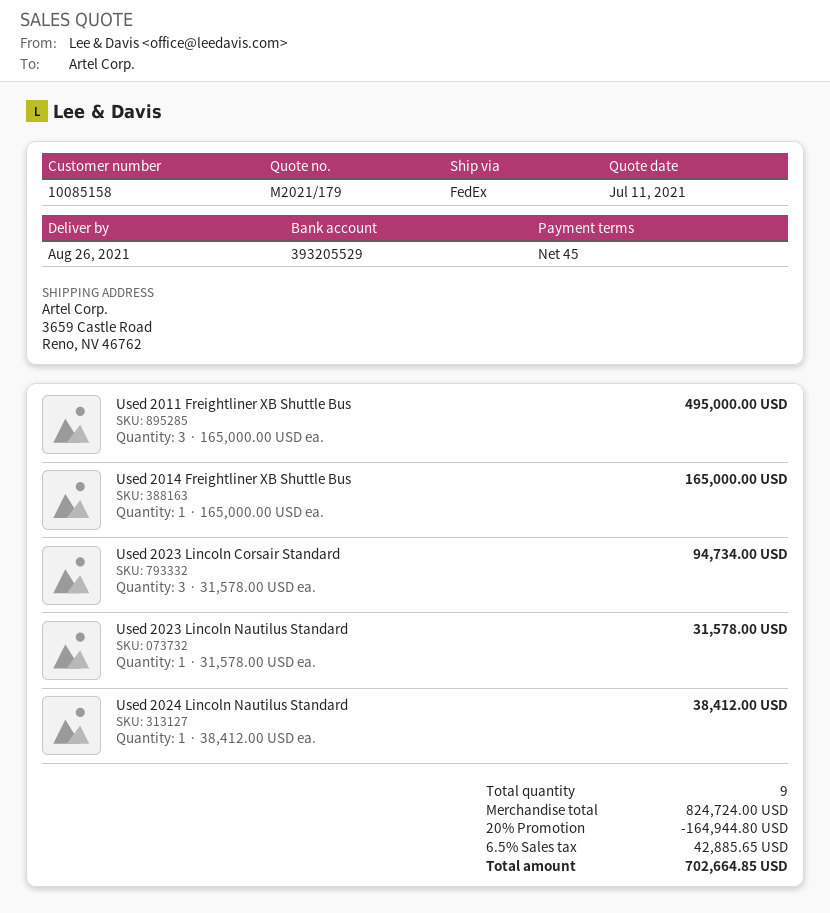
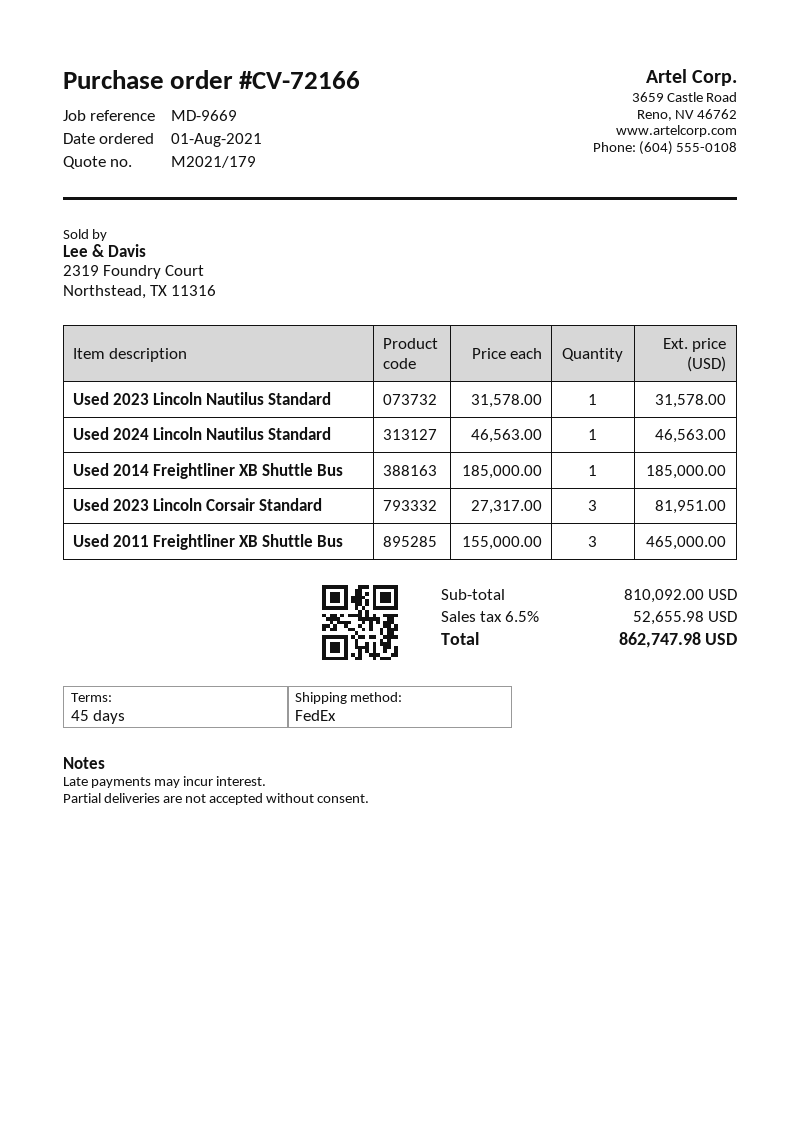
Used 2011 Freightliner XB Shuttle Bus: 3 x 165000.00 = 495000.00 -> 3 x 155000.00 = 465000.00
Used 2014 Freightliner XB Shuttle Bus: 1 x 165000.00 = 165000.00 -> 1 x 185000.00 = 185000.00
Used 2023 Lincoln Corsair Standard: 3 x 31578.00 = 94734.00 -> 3 x 27317.00 = 81951.00
Used 2024 Lincoln Nautilus Standard: 1 x 38412.00 = 38412.00 -> 1 x 46563.00 = 46563.00
subtotal: 824724.00 -> 810092.00
discount: 20% = 164944.80 -> none
tax: 6.5% = 42885.65 -> 6.5% = 52655.98
total: 702664.85 -> 862747.98

